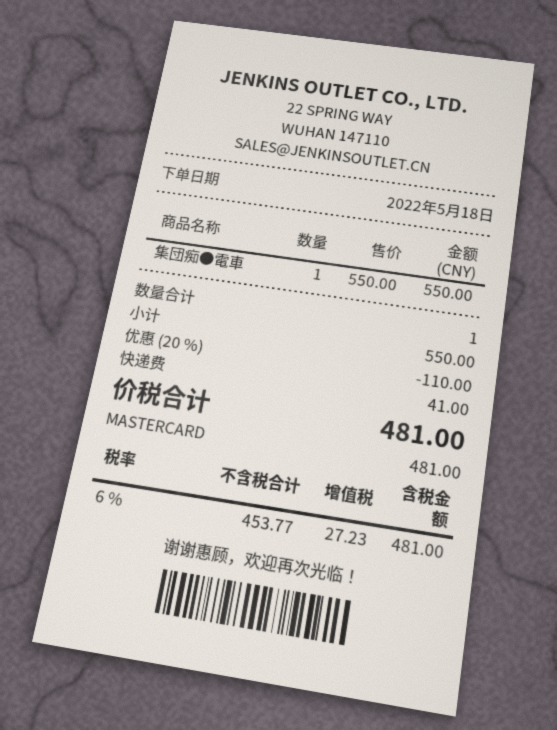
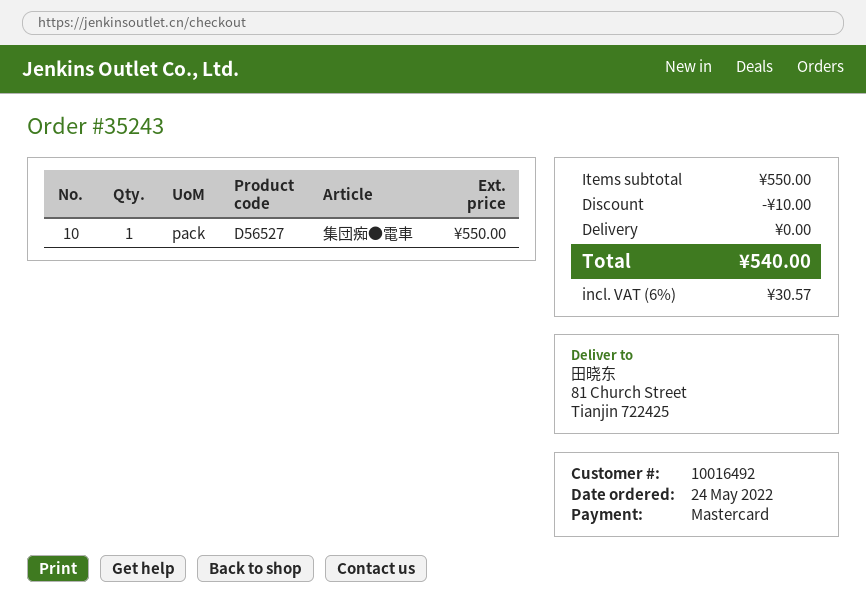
order date: 2022-05-18 -> 2022-05-24
discount: 110.00 -> 10.00
shipping: 41.00 -> 0.00
tax: 6% = 27.23 -> 6% = 30.57
total: 481.00 -> 540.00

